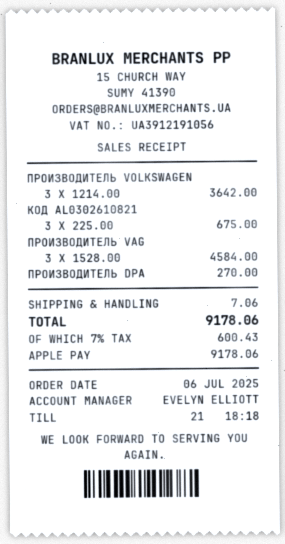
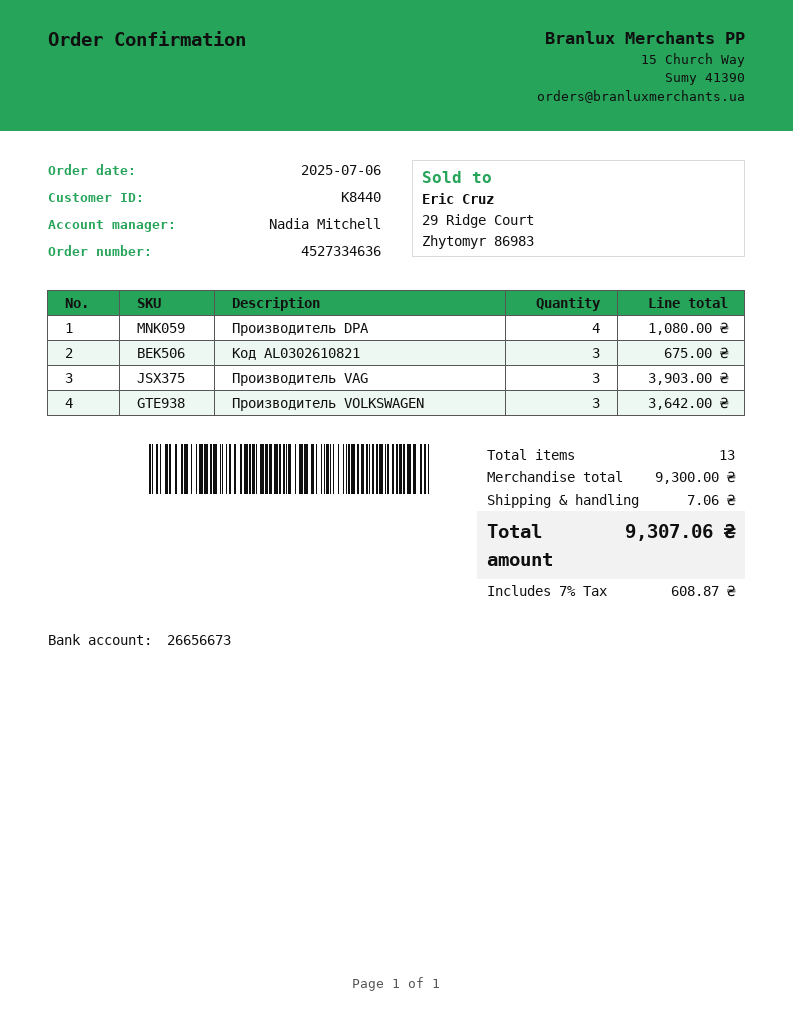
sales rep: EVELYN ELLIOTT -> Nadia Mitchell
ПРОИЗВОДИТЕЛЬ VAG: 3 for 4584.00 -> 3 for 3903.00
ПРОИЗВОДИТЕЛЬ DPA: 1 for 270.00 -> 4 for 1080.00
tax: 7% = 600.43 -> 7% = 608.87
total: 9178.06 -> 9307.06

